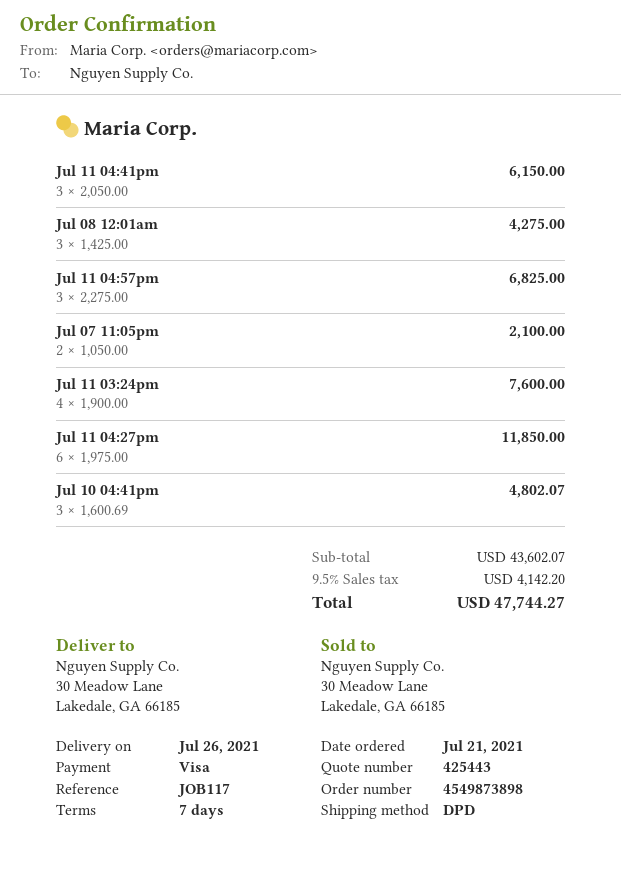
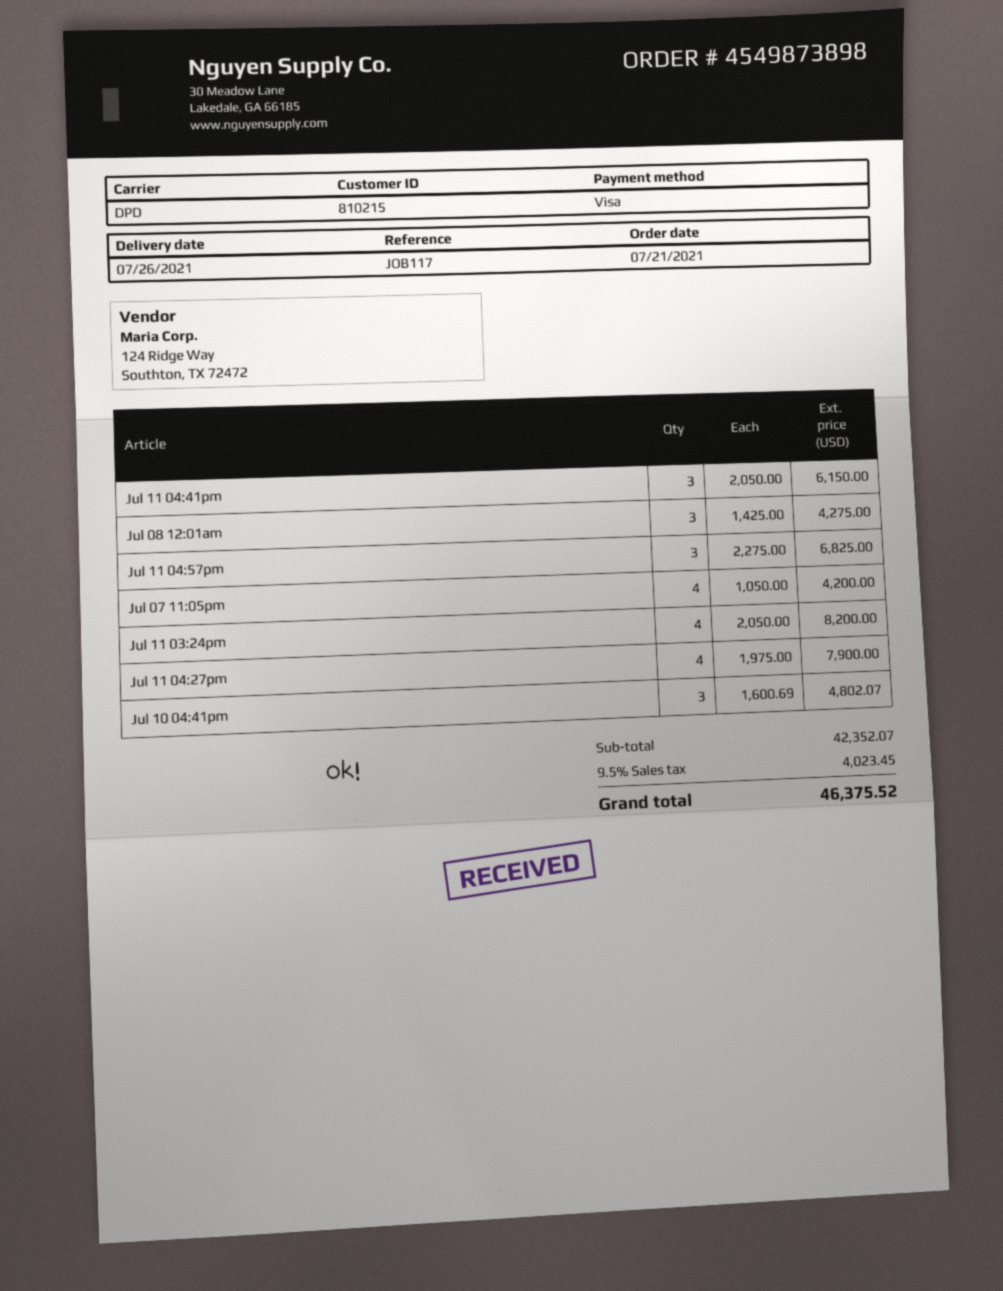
Jul 07 11:05pm: 2 x 1050.00 = 2100.00 -> 4 x 1050.00 = 4200.00
Jul 11 03:24pm: 4 x 1900.00 = 7600.00 -> 4 x 2050.00 = 8200.00
Jul 11 04:27pm: 6 x 1975.00 = 11850.00 -> 4 x 1975.00 = 7900.00
subtotal: 43602.07 -> 42352.07
tax: 9.5% = 4142.20 -> 9.5% = 4023.45
total: 47744.27 -> 46375.52

